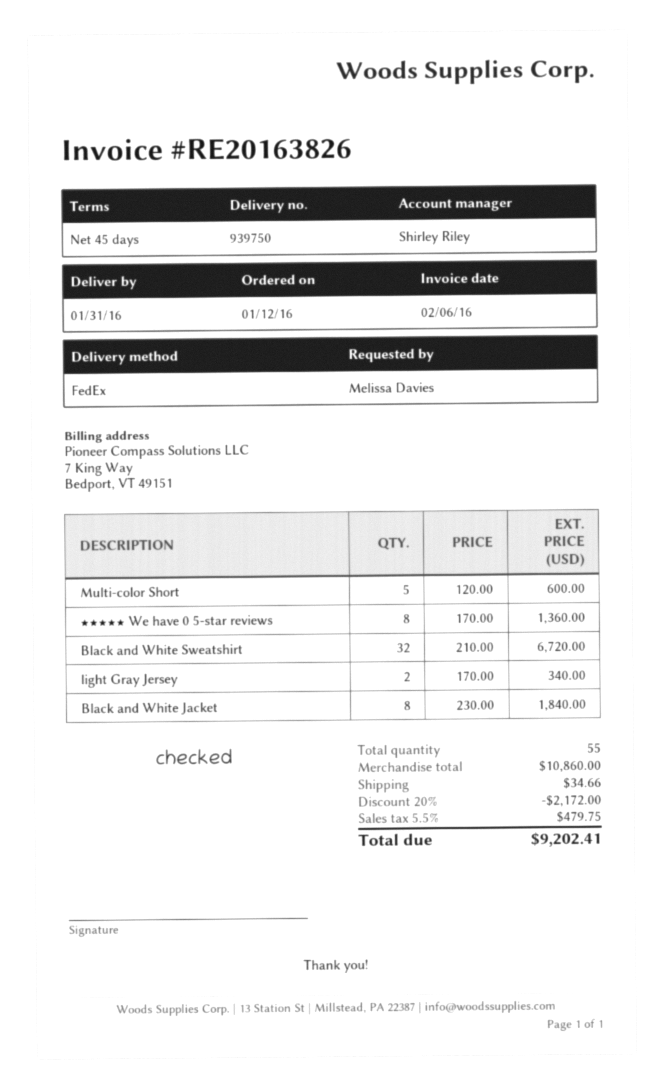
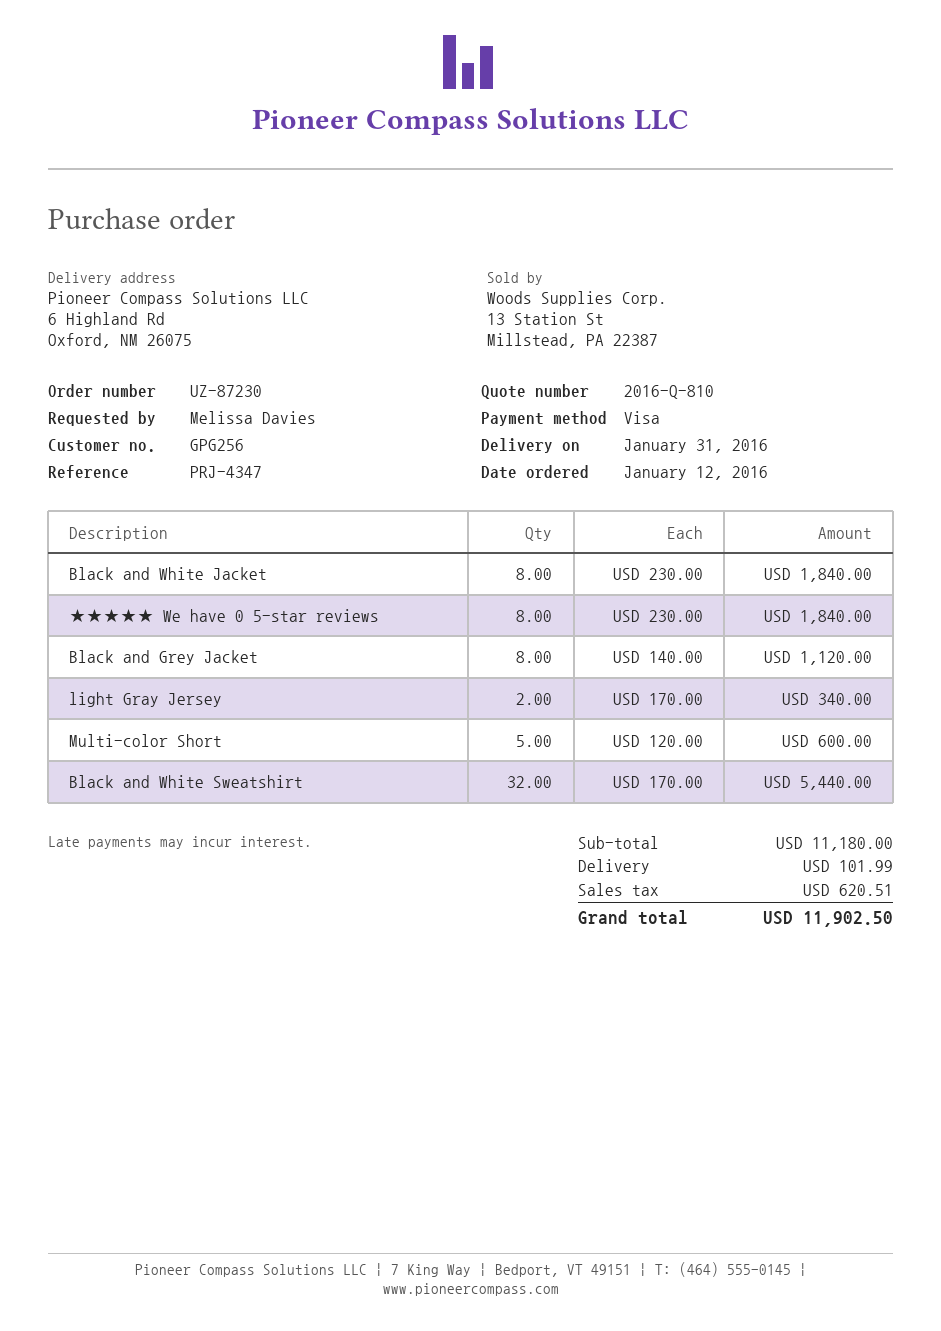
★★★★★ We have 0 5-star reviews: 8 x 170.00 = 1360.00 -> 8 x 230.00 = 1840.00
Black and White Sweatshirt: 32 x 210.00 = 6720.00 -> 32 x 170.00 = 5440.00
Black and Grey Jacket: none -> 8 x 140.00 = 1120.00
subtotal: 10860.00 -> 11180.00
discount: 20% = 2172.00 -> none
shipping: 34.66 -> 101.99
tax: 479.75 -> 620.51
total: 9202.41 -> 11902.50

